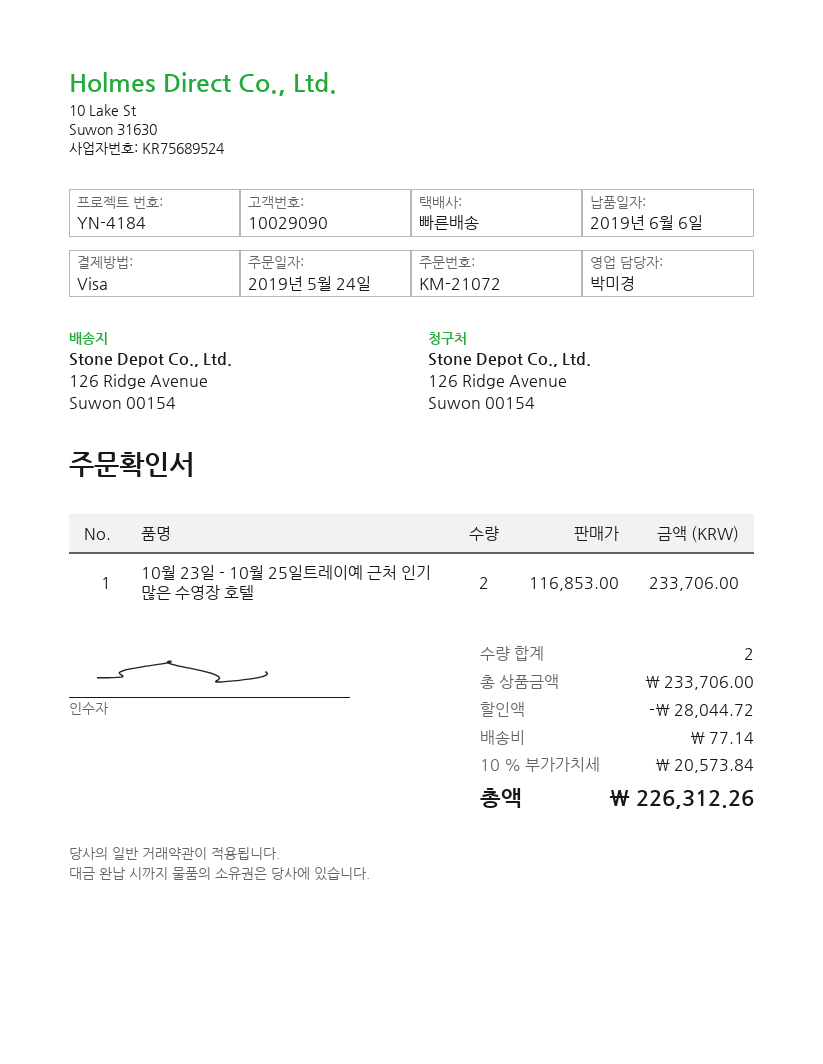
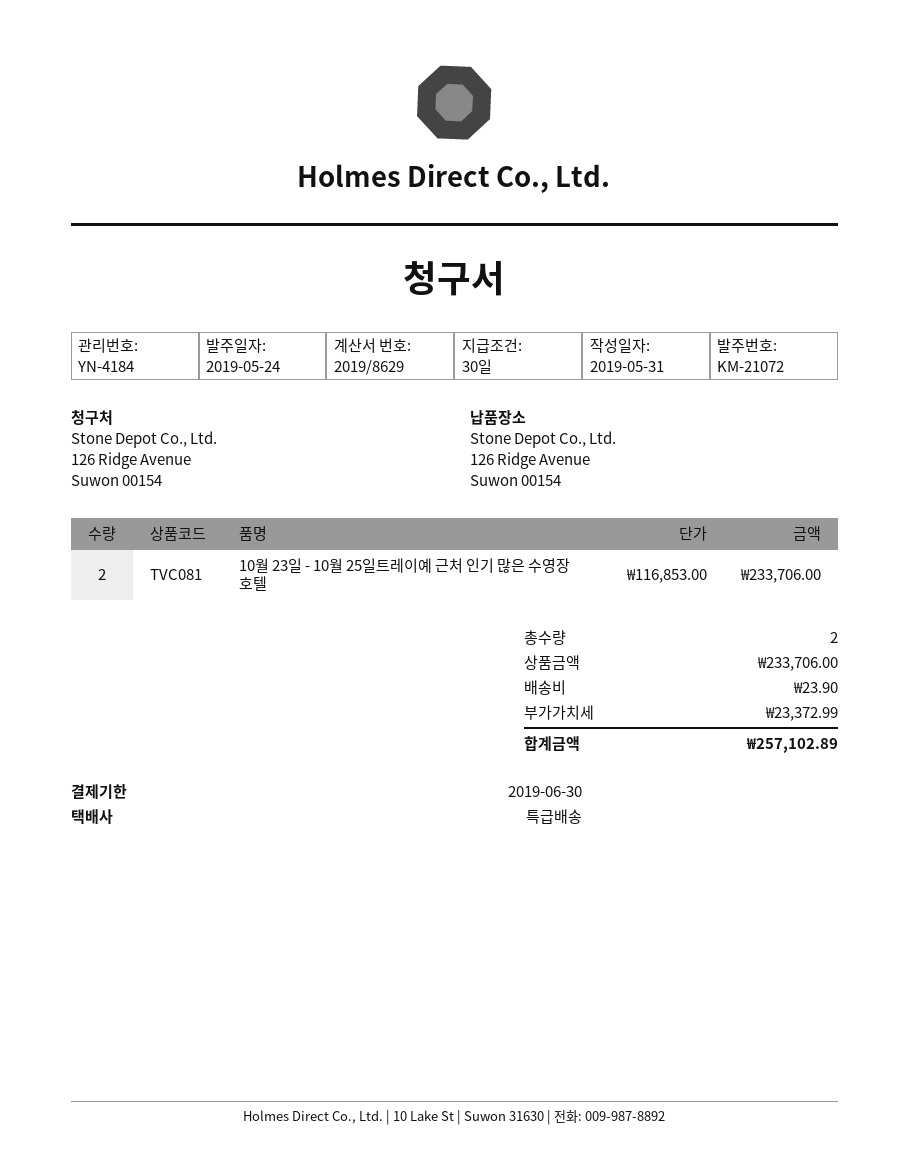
discount: 28044.72 -> none
shipping: 77.14 -> 23.90
tax: 20573.84 -> 23372.99
total: 226312.26 -> 257102.89

